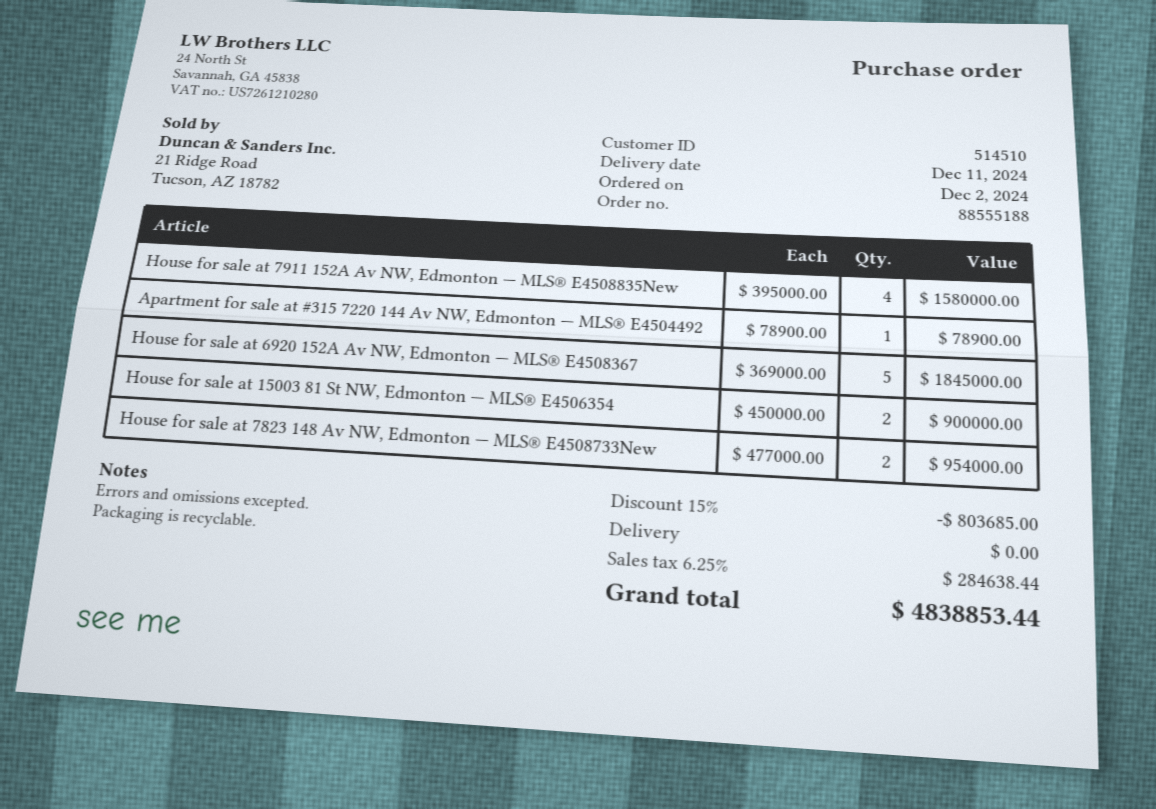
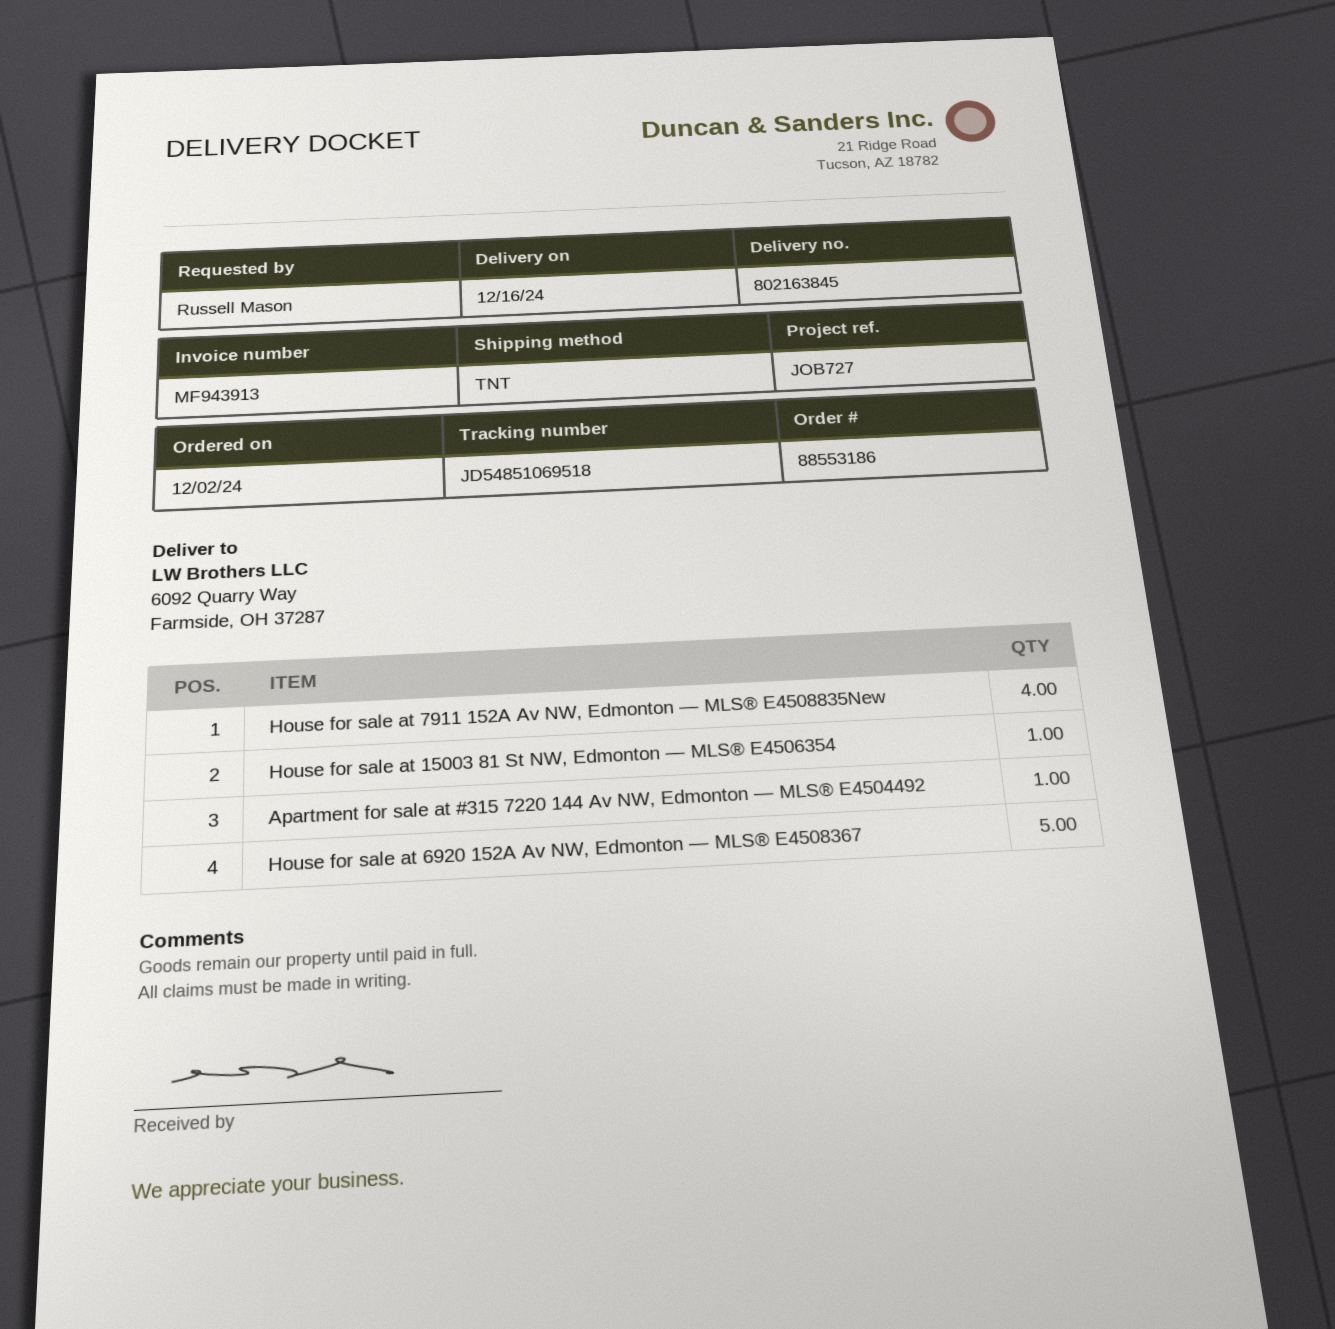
order number: 88555188 -> 88553186
delivery date: 2024-12-11 -> 2024-12-16
House for sale at 15003 81 St NW, Edmonton — MLS® E4506354: 2 -> 1
House for sale at 7823 148 Av NW, Edmonton — MLS® E4508733New: 2 -> none

